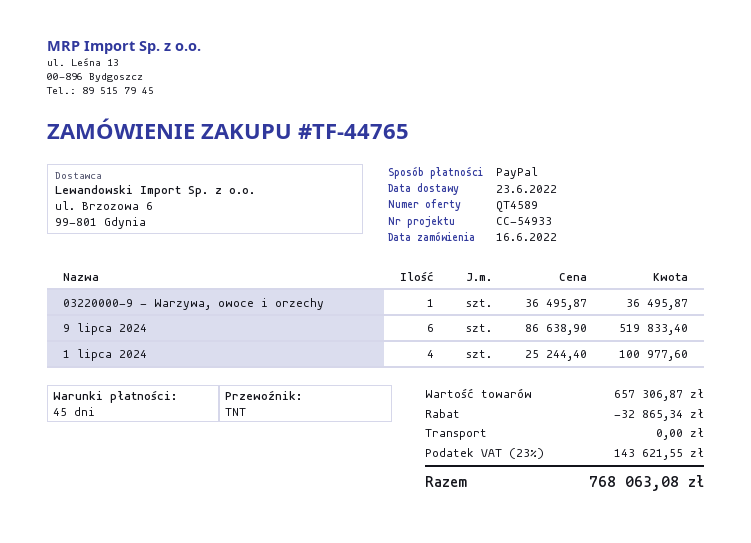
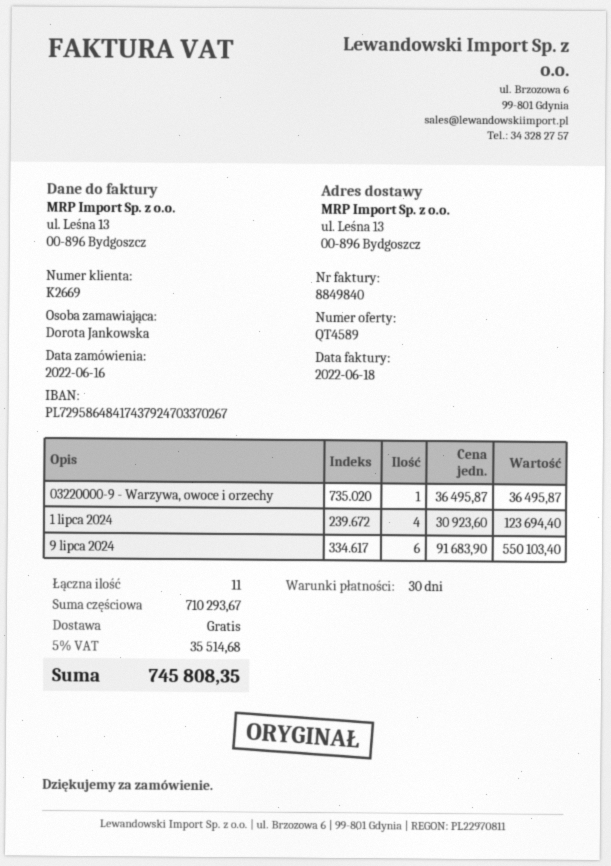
payment terms: 45 days -> 30 days
9 lipca 2024: 6 x 86638.90 = 519833.40 -> 6 x 91683.90 = 550103.40
1 lipca 2024: 4 x 25244.40 = 100977.60 -> 4 x 30923.60 = 123694.40
subtotal: 657306.87 -> 710293.67
discount: 32865.34 -> none
tax: 23% = 143621.55 -> 5% = 35514.68
total: 768063.08 -> 745808.35

